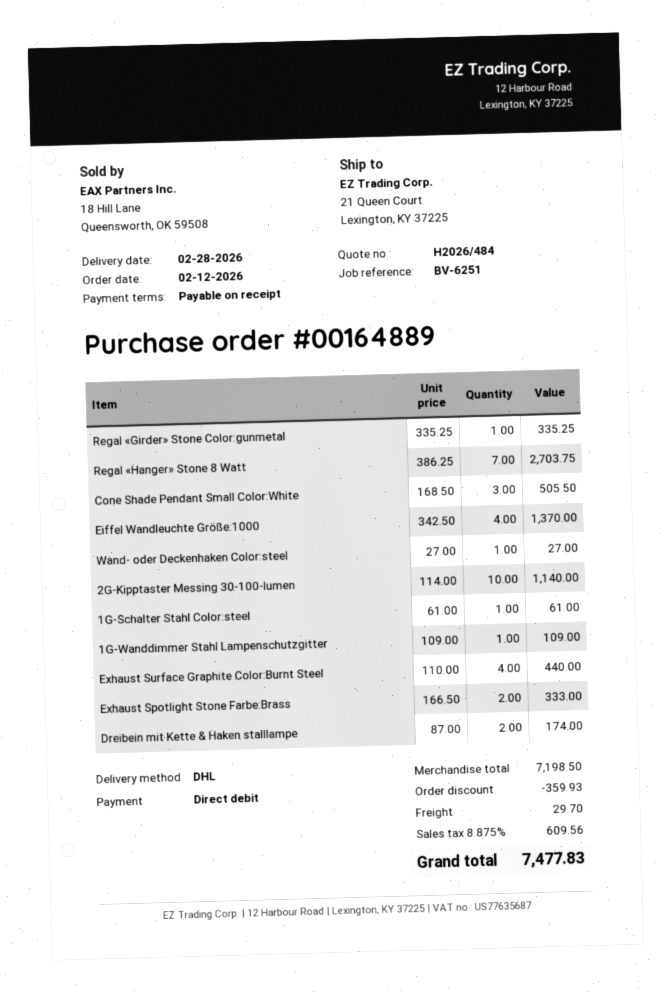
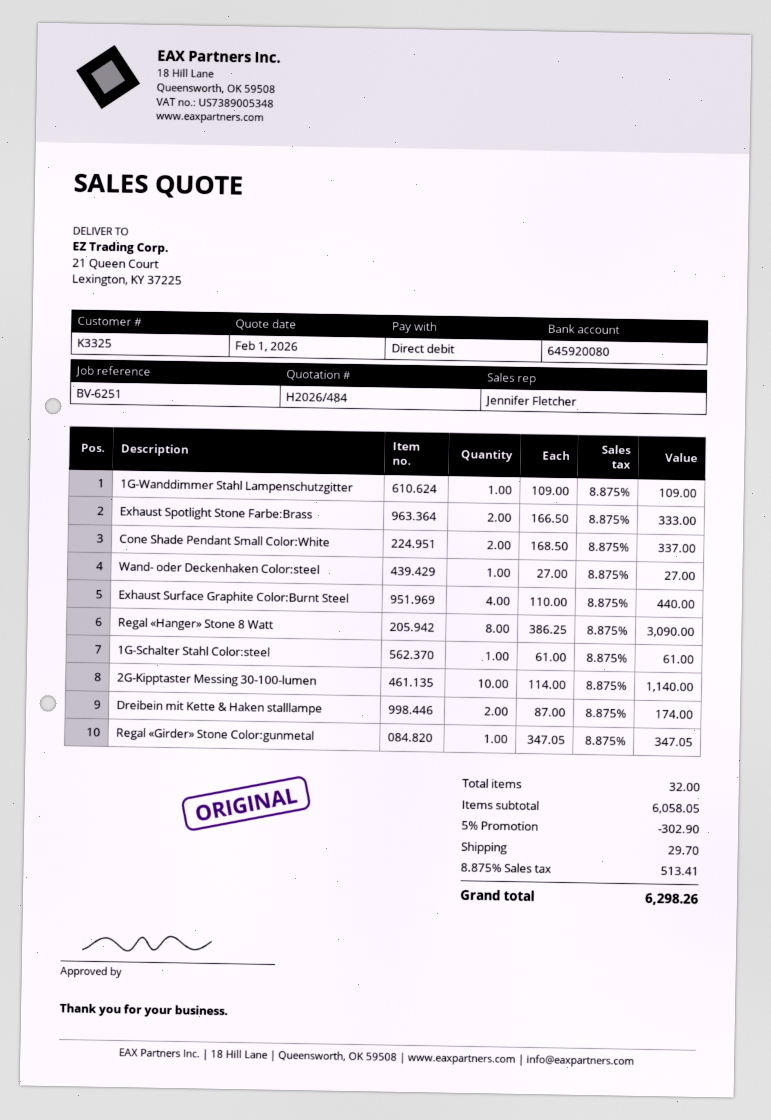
Regal «Girder» Stone Color:gunmetal: 1 x 335.25 = 335.25 -> 1 x 347.05 = 347.05
Regal «Hanger» Stone 8 Watt: 7 x 386.25 = 2703.75 -> 8 x 386.25 = 3090.00
Cone Shade Pendant Small Color:White: 3 x 168.50 = 505.50 -> 2 x 168.50 = 337.00
Eiffel Wandleuchte Größe:1000: 4 x 342.50 = 1370.00 -> none
subtotal: 7198.50 -> 6058.05
discount: 359.93 -> 302.90
tax: 8.875% = 609.56 -> 8.875% = 513.41
total: 7477.83 -> 6298.26

